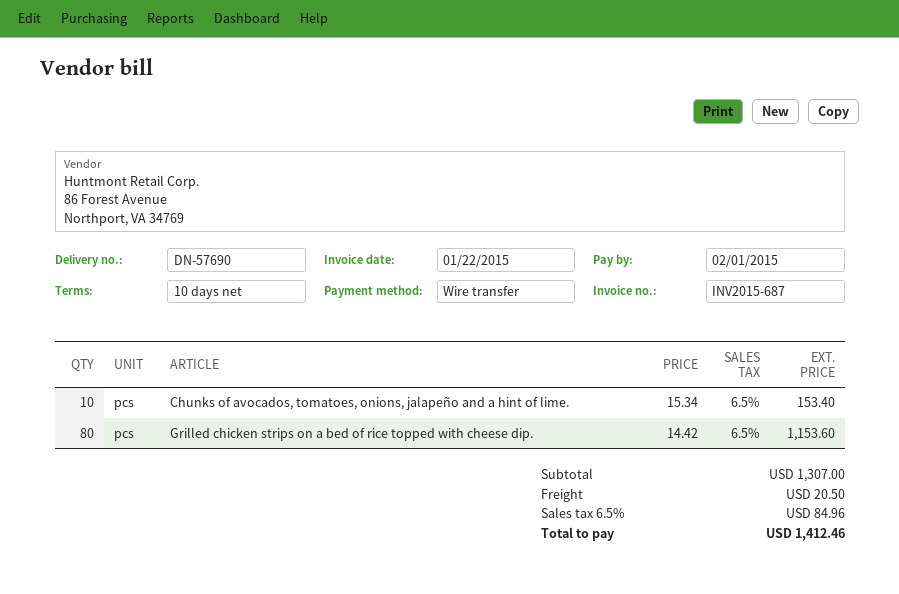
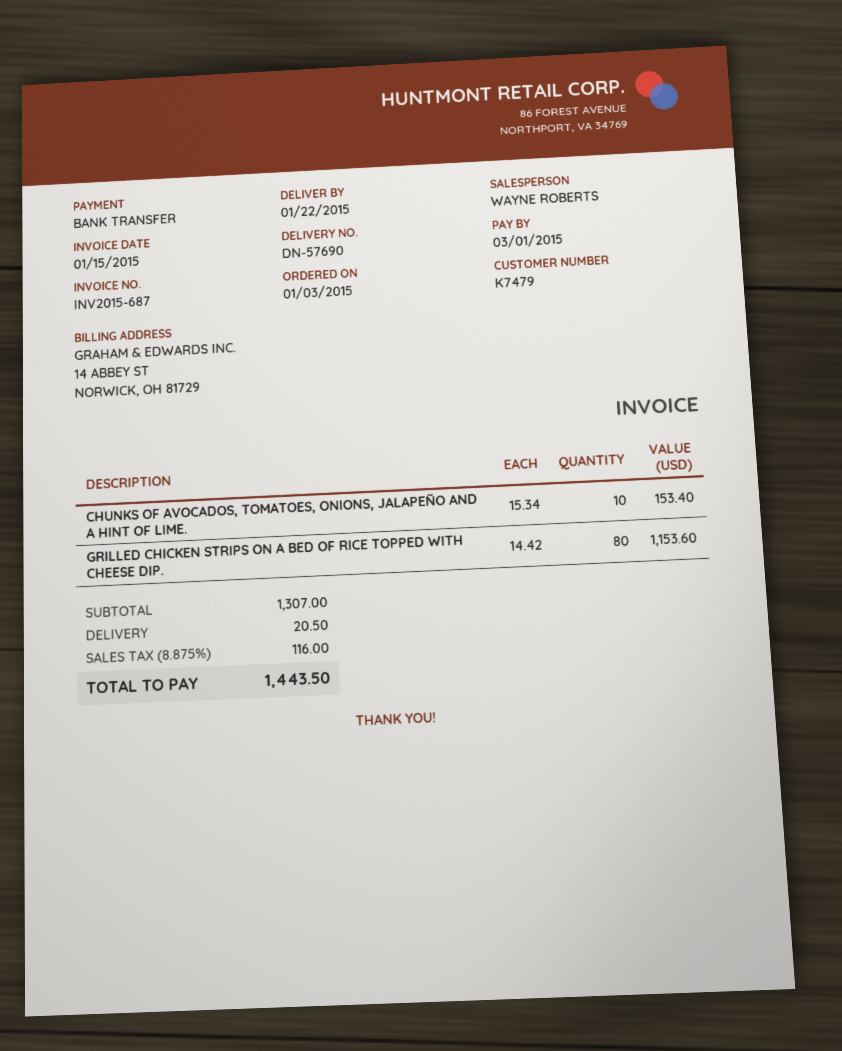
invoice date: 2015-01-22 -> 2015-01-15
due date: 2015-02-01 -> 2015-03-01
tax: 6.5% = 84.96 -> 8.875% = 116.00
total: 1412.46 -> 1443.50

